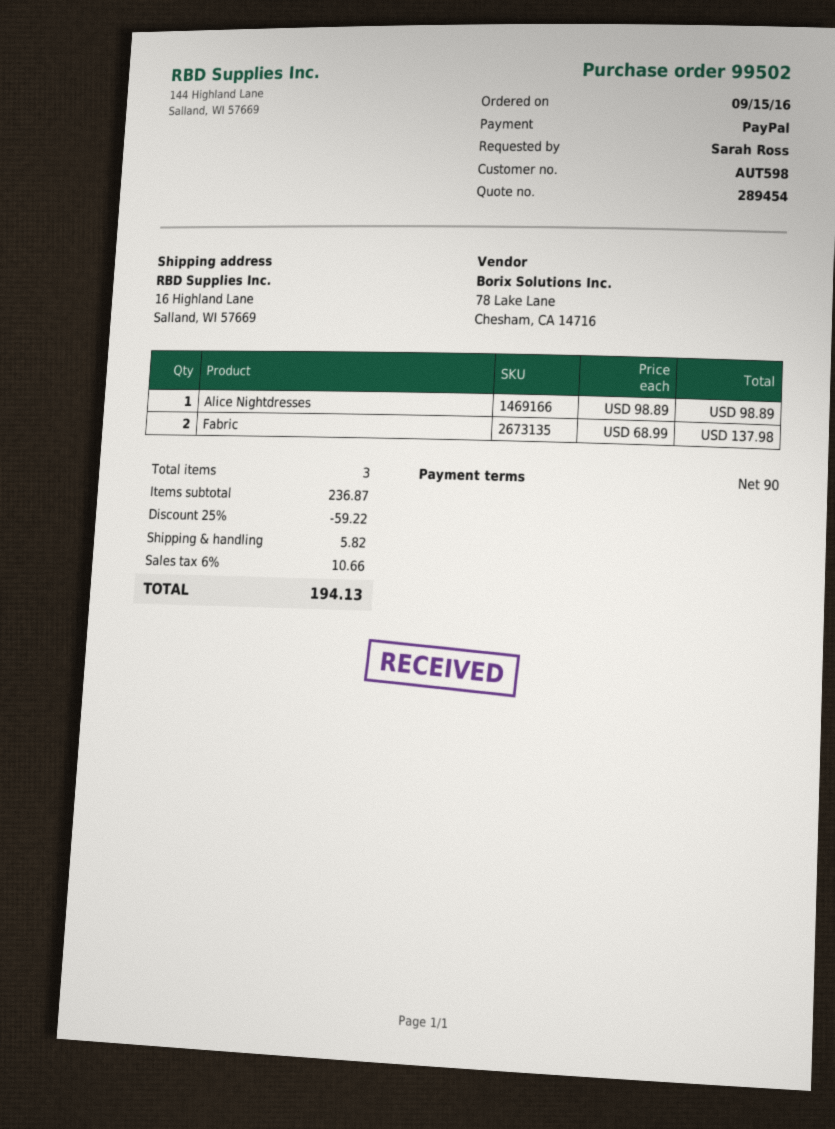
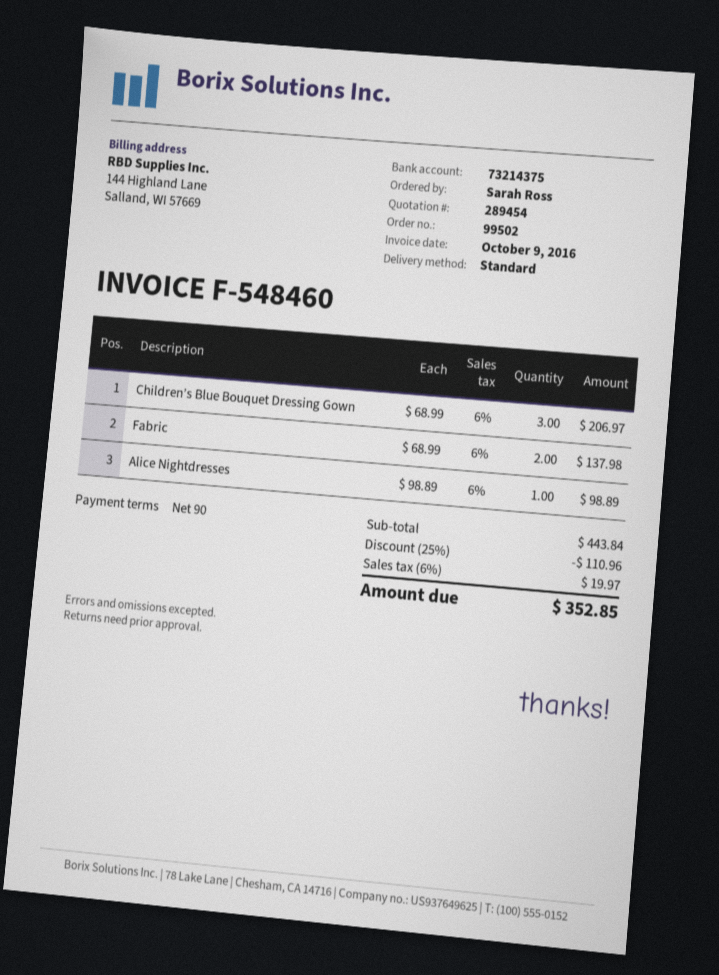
Children’s Blue Bouquet Dressing Gown: none -> 3 x 68.99 = 206.97
subtotal: 236.87 -> 443.84
discount: 25% = 59.22 -> 25% = 110.96
shipping: 5.82 -> none
tax: 6% = 10.66 -> 6% = 19.97
total: 194.13 -> 352.85

